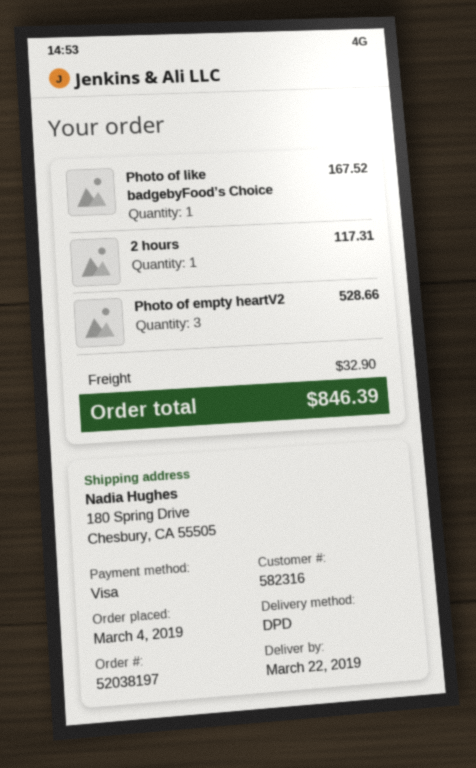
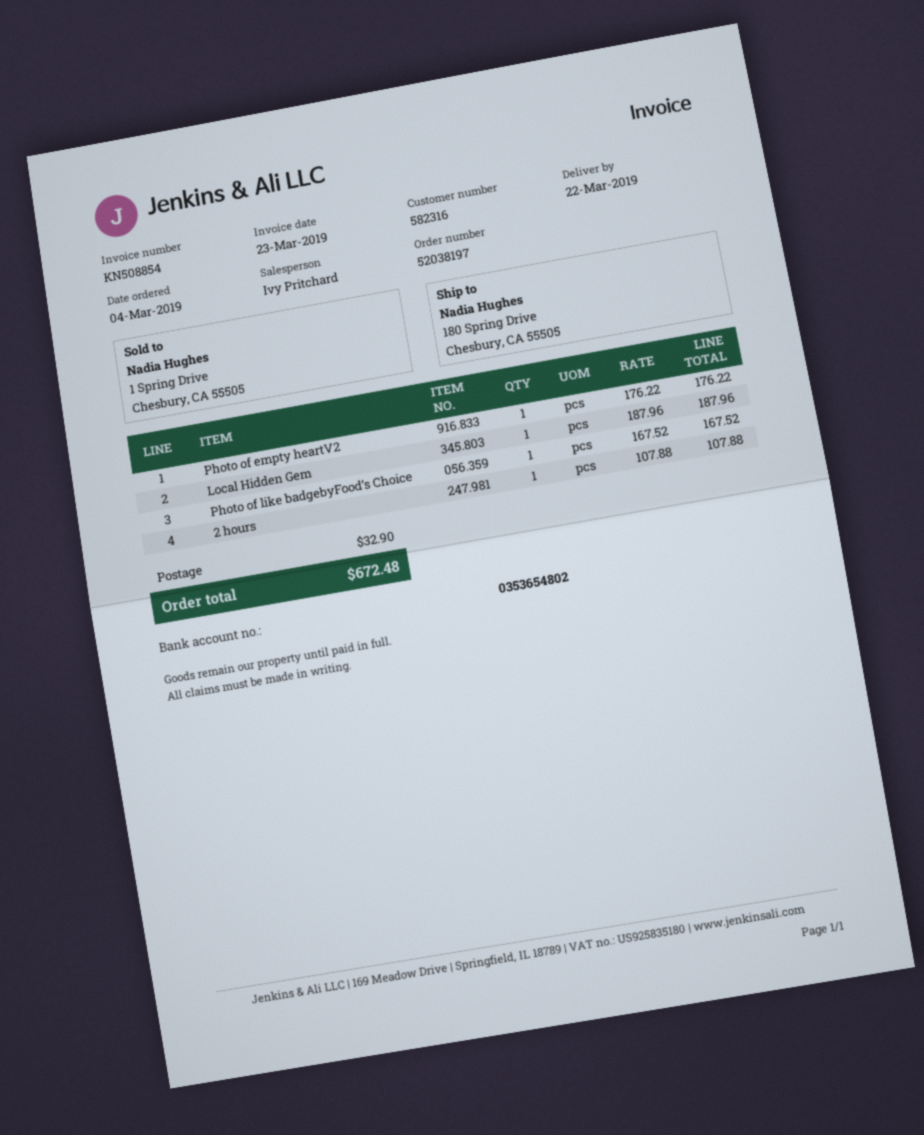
2 hours: 1 for 117.31 -> 1 for 107.88
Photo of empty heartV2: 3 for 528.66 -> 1 for 176.22
Local Hidden Gem: none -> 1 for 187.96
total: 846.39 -> 672.48

